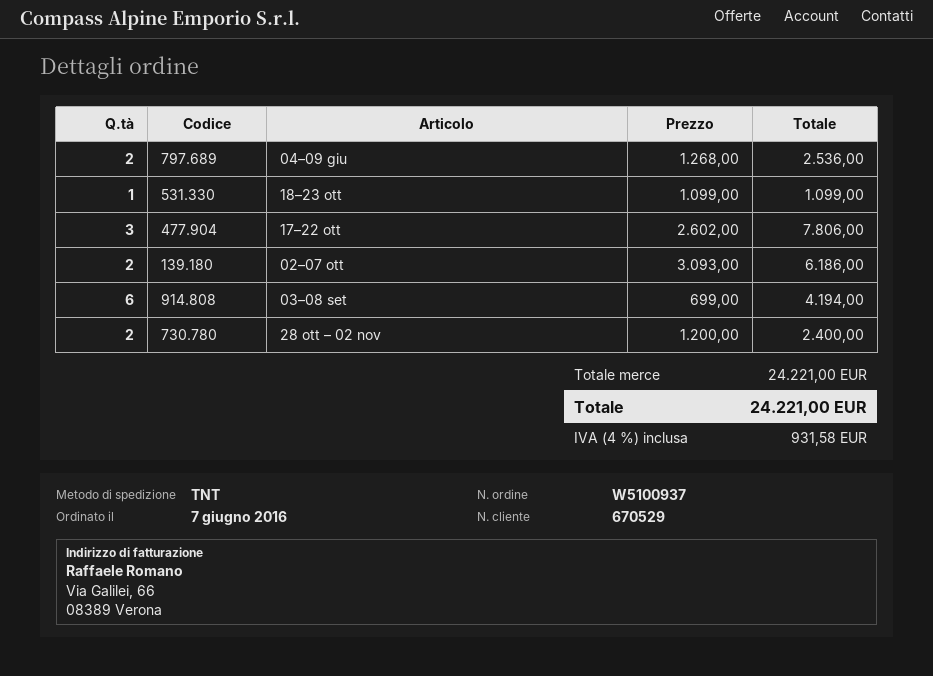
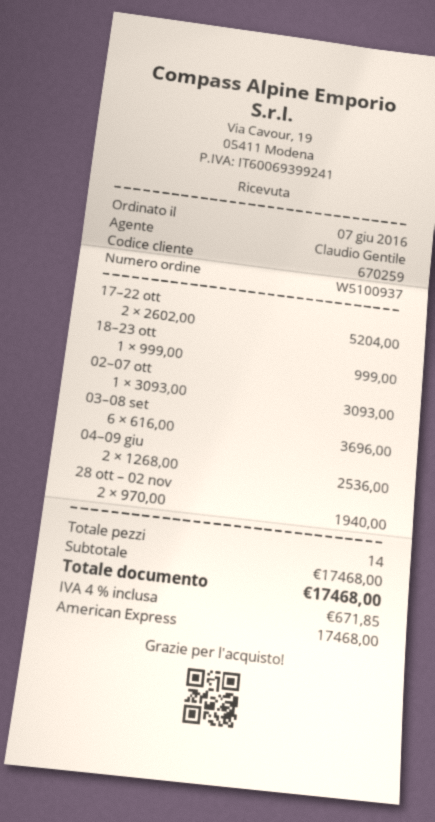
customer number: 670529 -> 670259
18–23 ott: 1 x 1099.00 = 1099.00 -> 1 x 999.00 = 999.00
17–22 ott: 3 x 2602.00 = 7806.00 -> 2 x 2602.00 = 5204.00
02–07 ott: 2 x 3093.00 = 6186.00 -> 1 x 3093.00 = 3093.00
03–08 set: 6 x 699.00 = 4194.00 -> 6 x 616.00 = 3696.00
28 ott – 02 nov: 2 x 1200.00 = 2400.00 -> 2 x 970.00 = 1940.00
subtotal: 24221.00 -> 17468.00
tax: 4% = 931.58 -> 4% = 671.85
total: 24221.00 -> 17468.00

